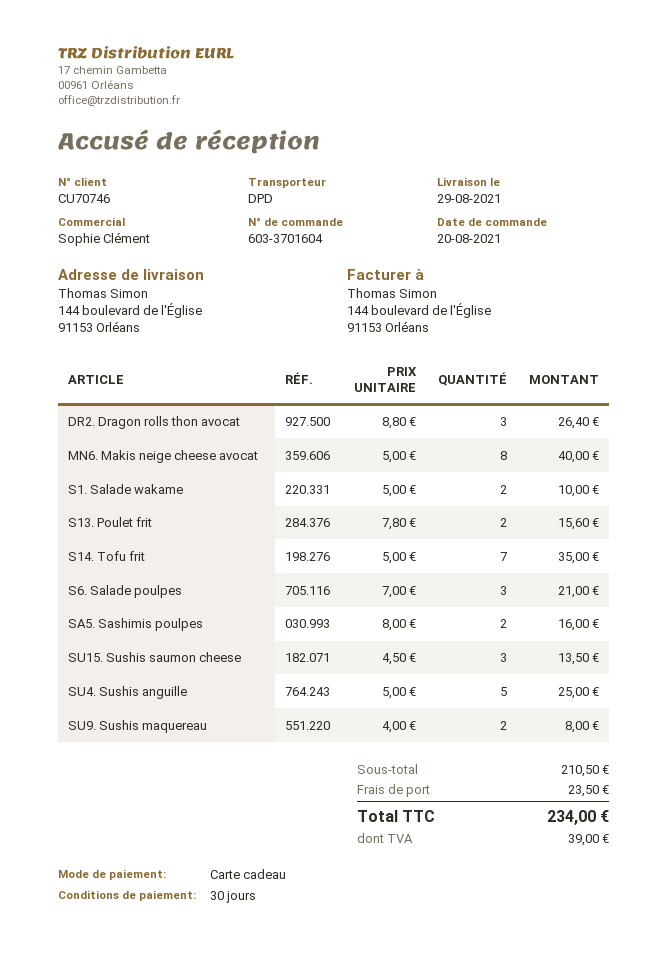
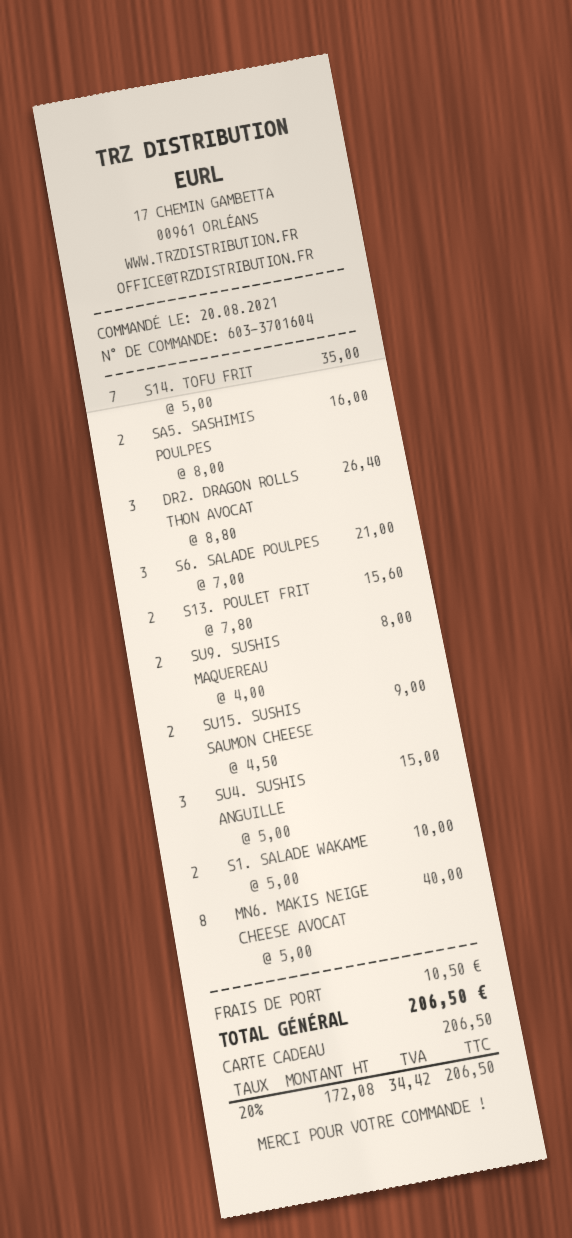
SU15. Sushis saumon cheese: 3 x 4.50 = 13.50 -> 2 x 4.50 = 9.00
SU4. Sushis anguille: 5 x 5.00 = 25.00 -> 3 x 5.00 = 15.00
shipping: 23.50 -> 10.50
tax: 39.00 -> 34.42
total: 234.00 -> 206.50

